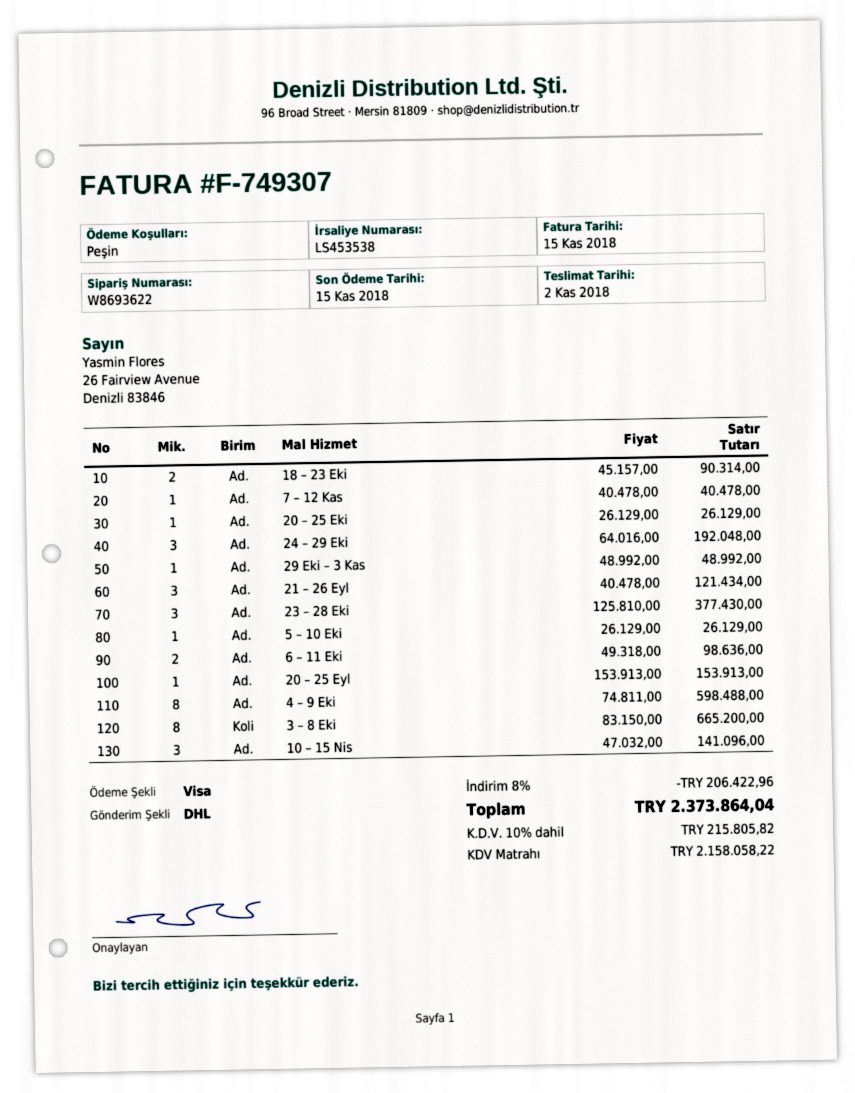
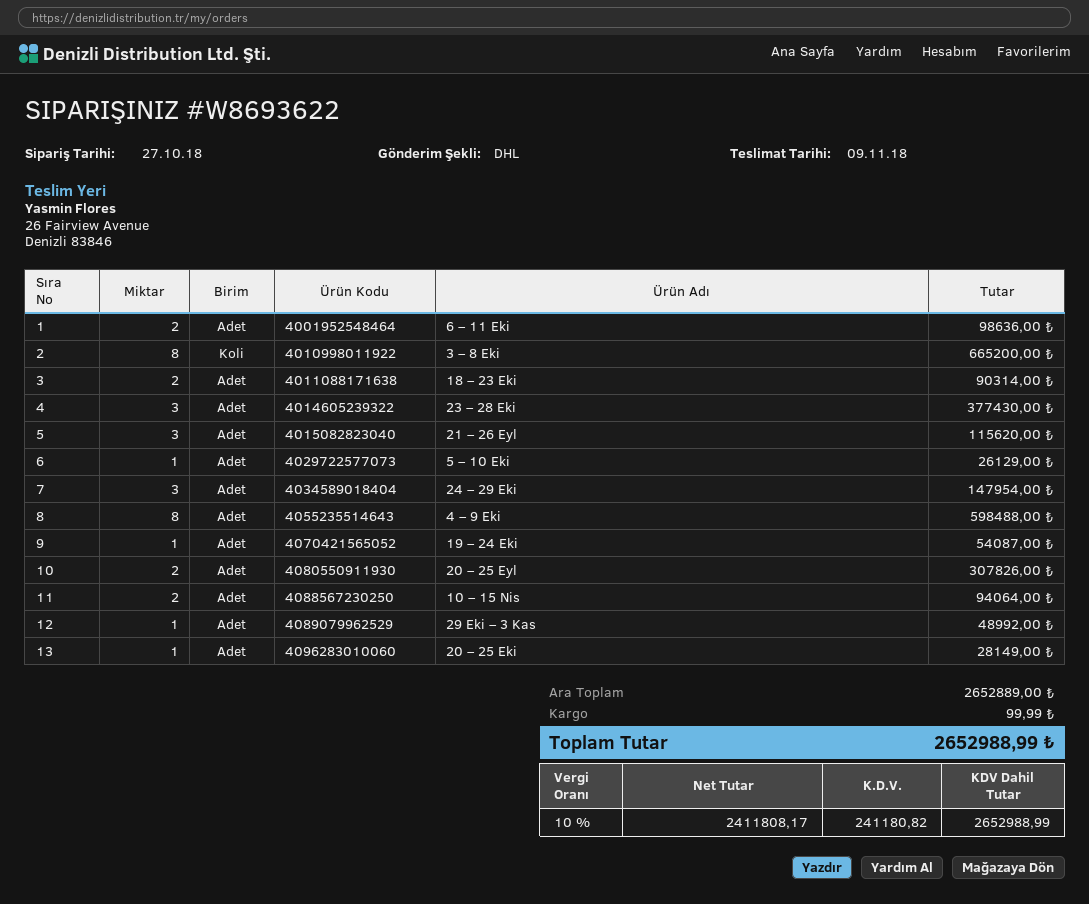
delivery date: 2018-11-02 -> 2018-11-09
7 – 12 Kas: 1 for 40478.00 -> none
20 – 25 Eki: 1 for 26129.00 -> 1 for 28149.00
24 – 29 Eki: 3 for 192048.00 -> 3 for 147954.00
21 – 26 Eyl: 3 for 121434.00 -> 3 for 115620.00
20 – 25 Eyl: 1 for 153913.00 -> 2 for 307826.00
10 – 15 Nis: 3 for 141096.00 -> 2 for 94064.00
19 – 24 Eki: none -> 1 for 54087.00
discount: 8% = 206422.96 -> none
shipping: none -> 99.99
net: 2158058.22 -> 2411808.17
tax: 10% = 215805.82 -> 10% = 241180.82
total: 2373864.04 -> 2652988.99

